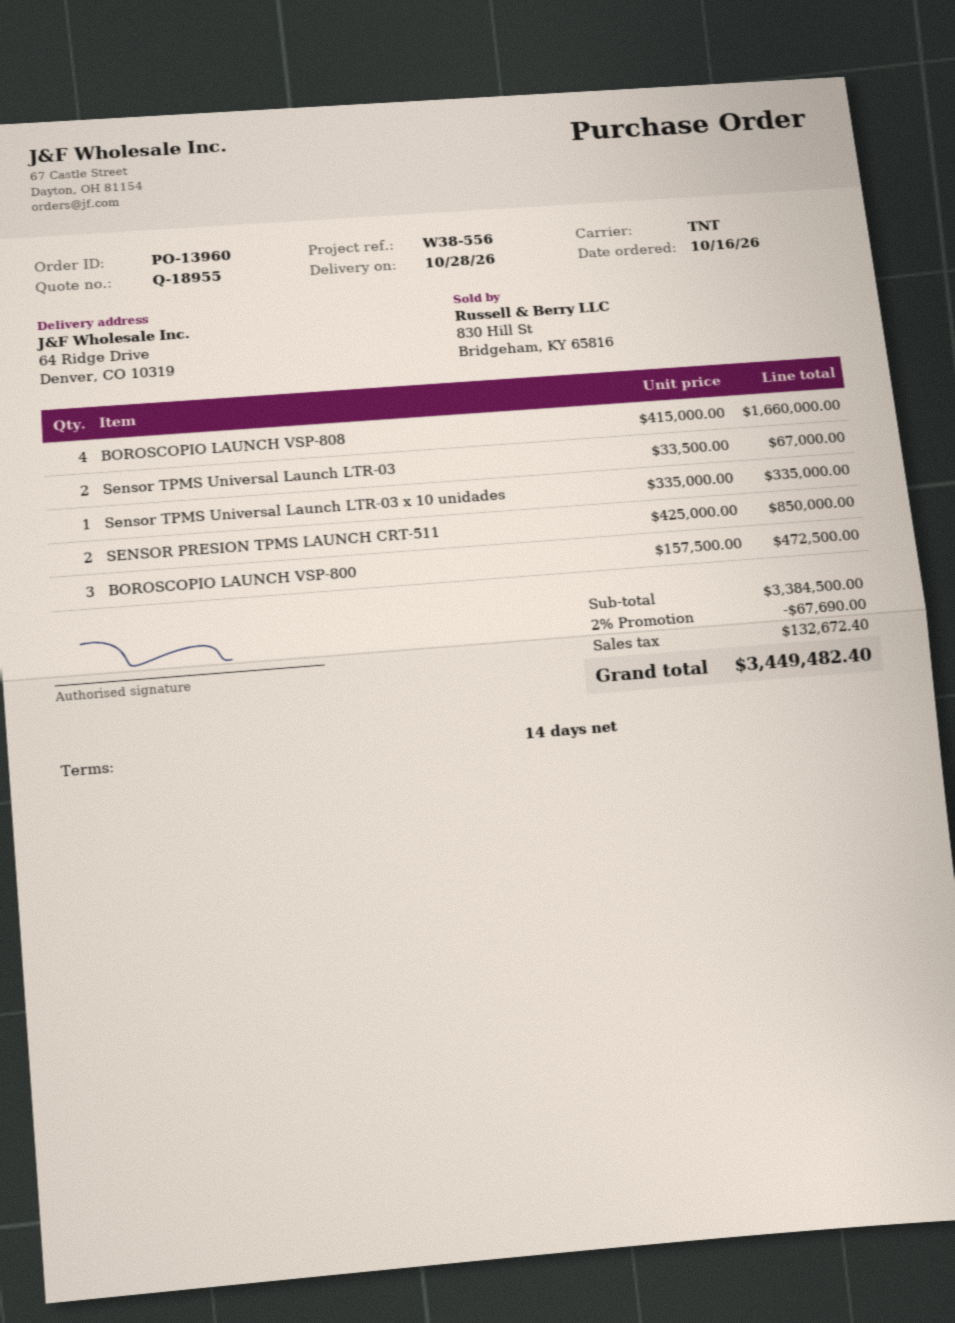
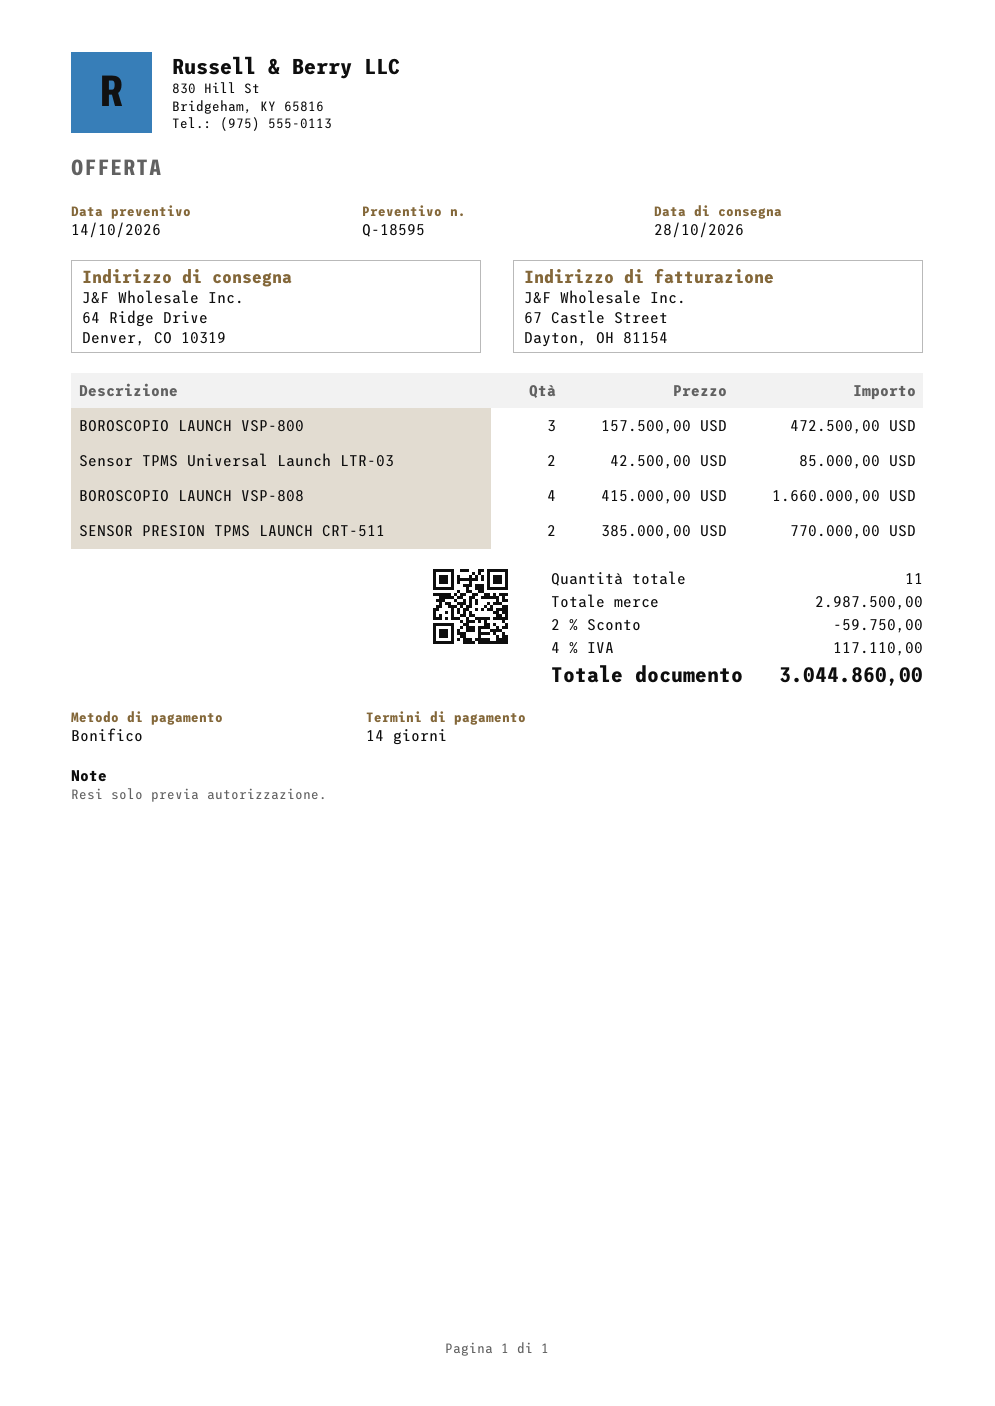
quote number: Q-18955 -> Q-18595
Sensor TPMS Universal Launch LTR-03: 2 x 33500.00 = 67000.00 -> 2 x 42500.00 = 85000.00
Sensor TPMS Universal Launch LTR-03 x 10 unidades: 1 x 335000.00 = 335000.00 -> none
SENSOR PRESION TPMS LAUNCH CRT-511: 2 x 425000.00 = 850000.00 -> 2 x 385000.00 = 770000.00
subtotal: 3384500.00 -> 2987500.00
discount: 2% = 67690.00 -> 2% = 59750.00
tax: 132672.40 -> 117110.00
total: 3449482.40 -> 3044860.00

